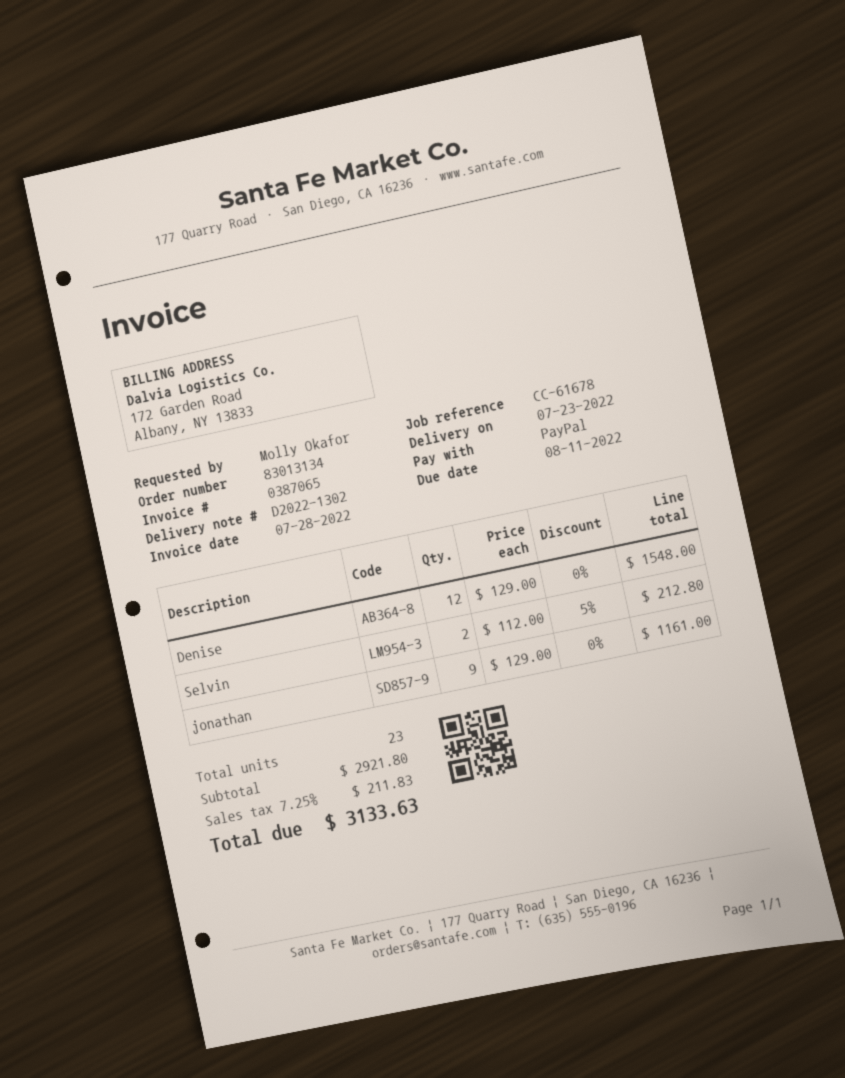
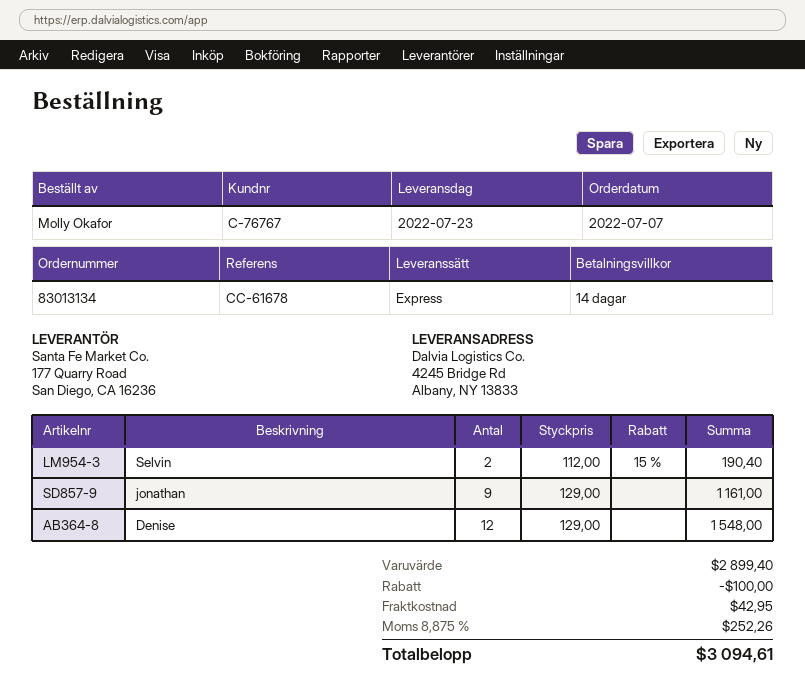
Selvin: 2 x 112.00 - 5% = 212.80 -> 2 x 112.00 - 15% = 190.40
subtotal: 2921.80 -> 2899.40
discount: none -> 100.00
shipping: none -> 42.95
tax: 7.25% = 211.83 -> 8.875% = 252.26
total: 3133.63 -> 3094.61

